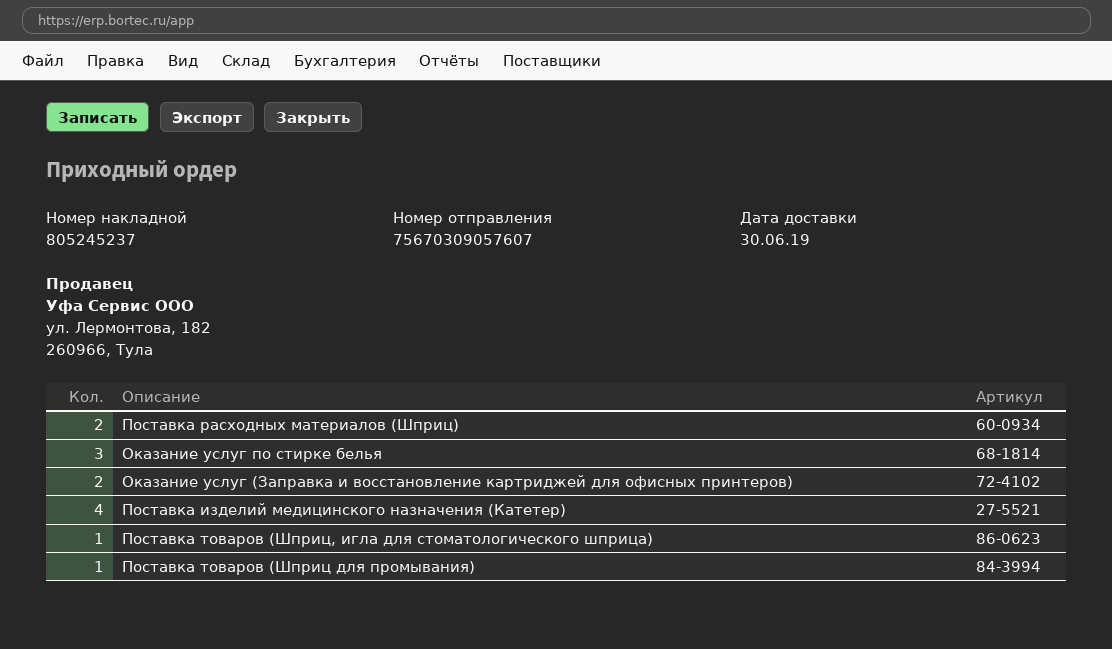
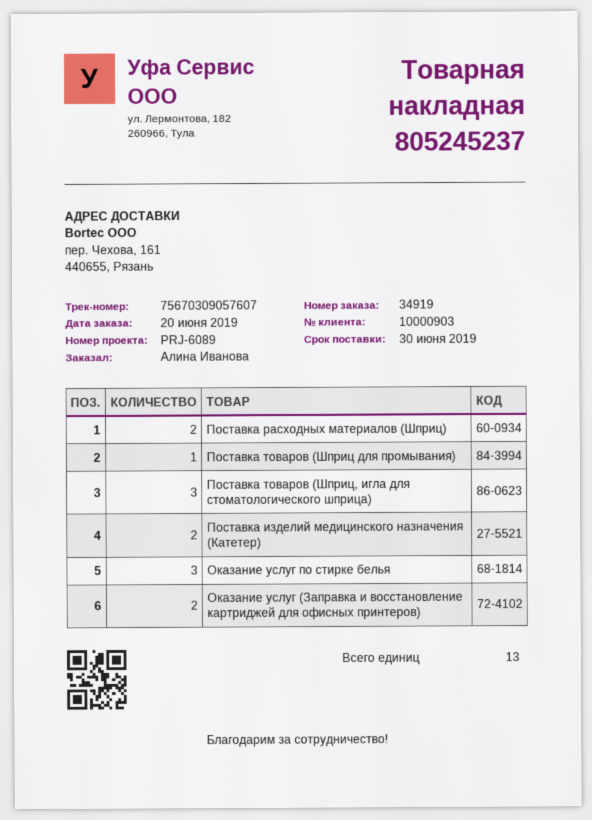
Поставка изделий медицинского назначения (Катетер): 4 -> 2
Поставка товаров (Шприц, игла для стоматологического шприца): 1 -> 3

